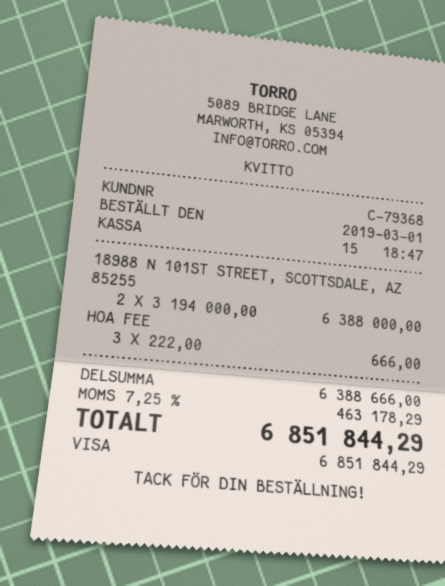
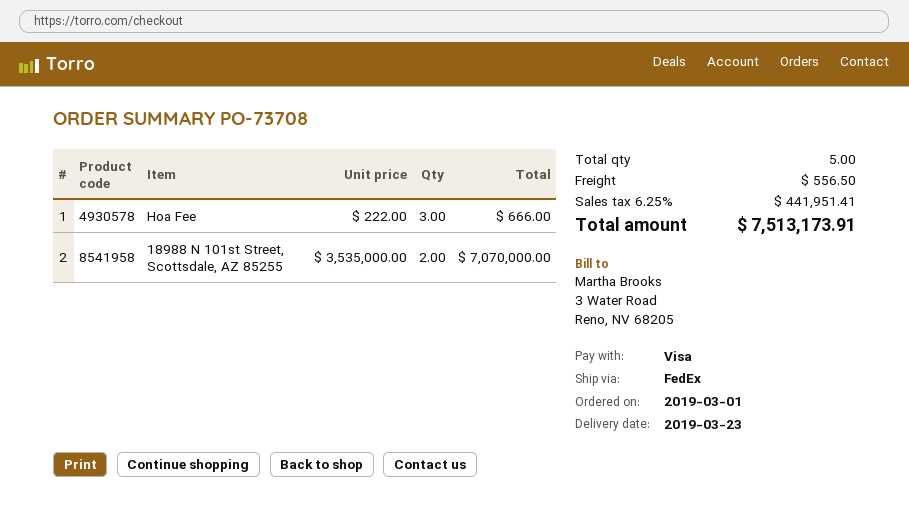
18988 N 101ST STREET, SCOTTSDALE, AZ 85255: 2 x 3194000.00 = 6388000.00 -> 2 x 3535000.00 = 7070000.00
shipping: none -> 556.50
tax: 7.25% = 463178.29 -> 6.25% = 441951.41
total: 6851844.29 -> 7513173.91

